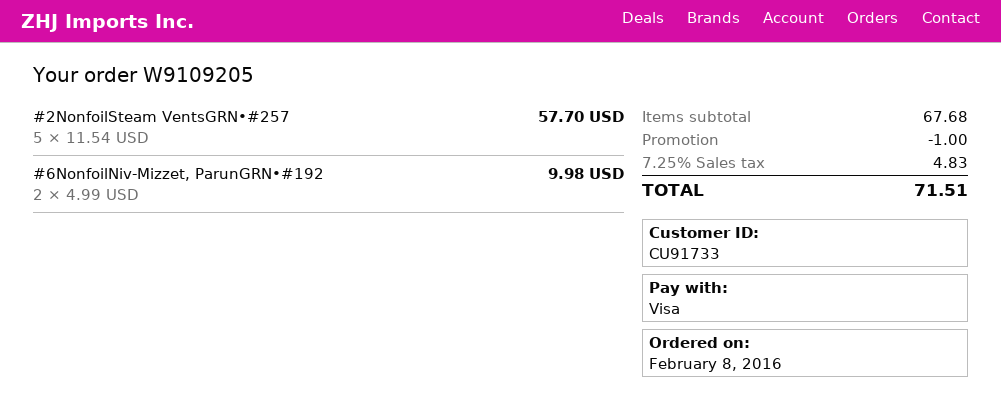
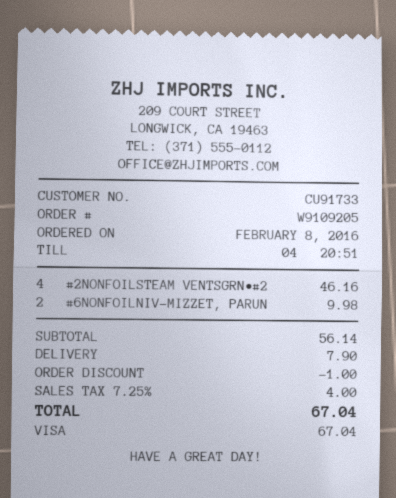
#2NonfoilSteam VentsGRN•#257: 5 for 57.70 -> 4 for 46.16
subtotal: 67.68 -> 56.14
shipping: none -> 7.90
tax: 7.25% = 4.83 -> 7.25% = 4.00
total: 71.51 -> 67.04

